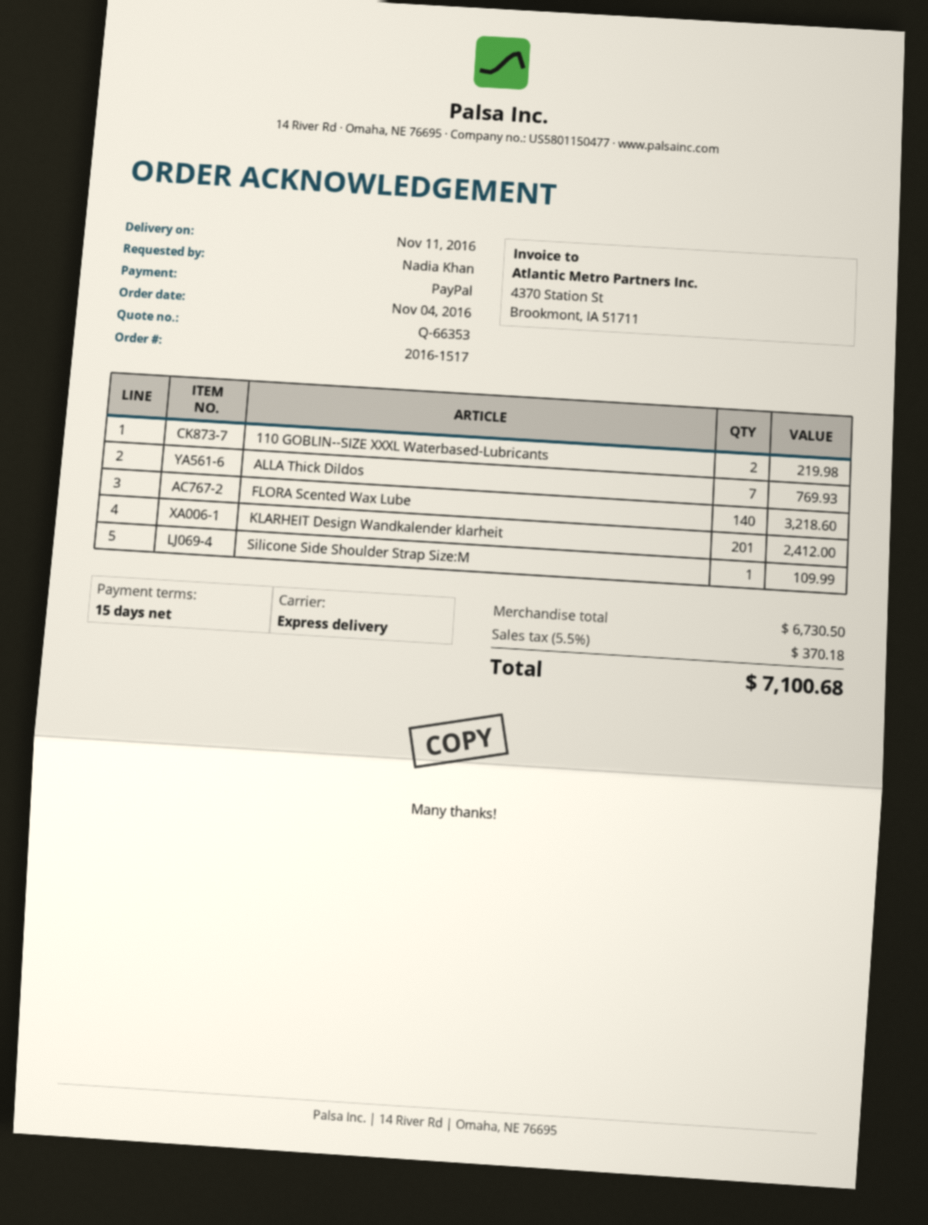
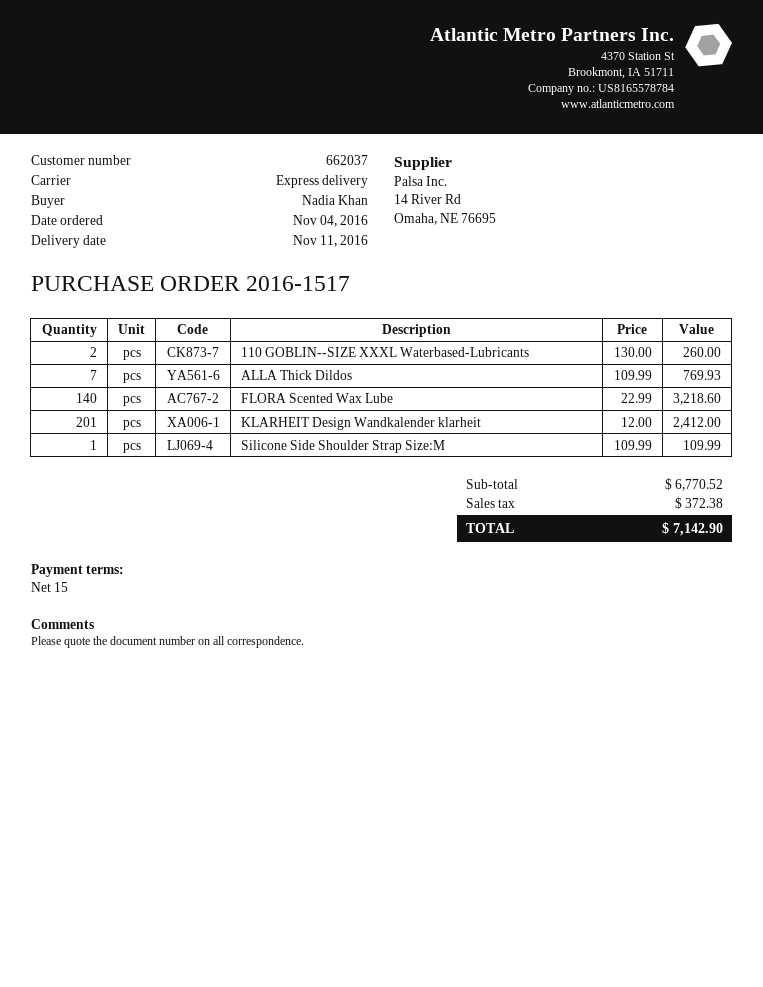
110 GOBLIN--SIZE XXXL Waterbased-Lubricants: 2 for 219.98 -> 2 for 260.00
subtotal: 6730.50 -> 6770.52
tax: 370.18 -> 372.38
total: 7100.68 -> 7142.90

